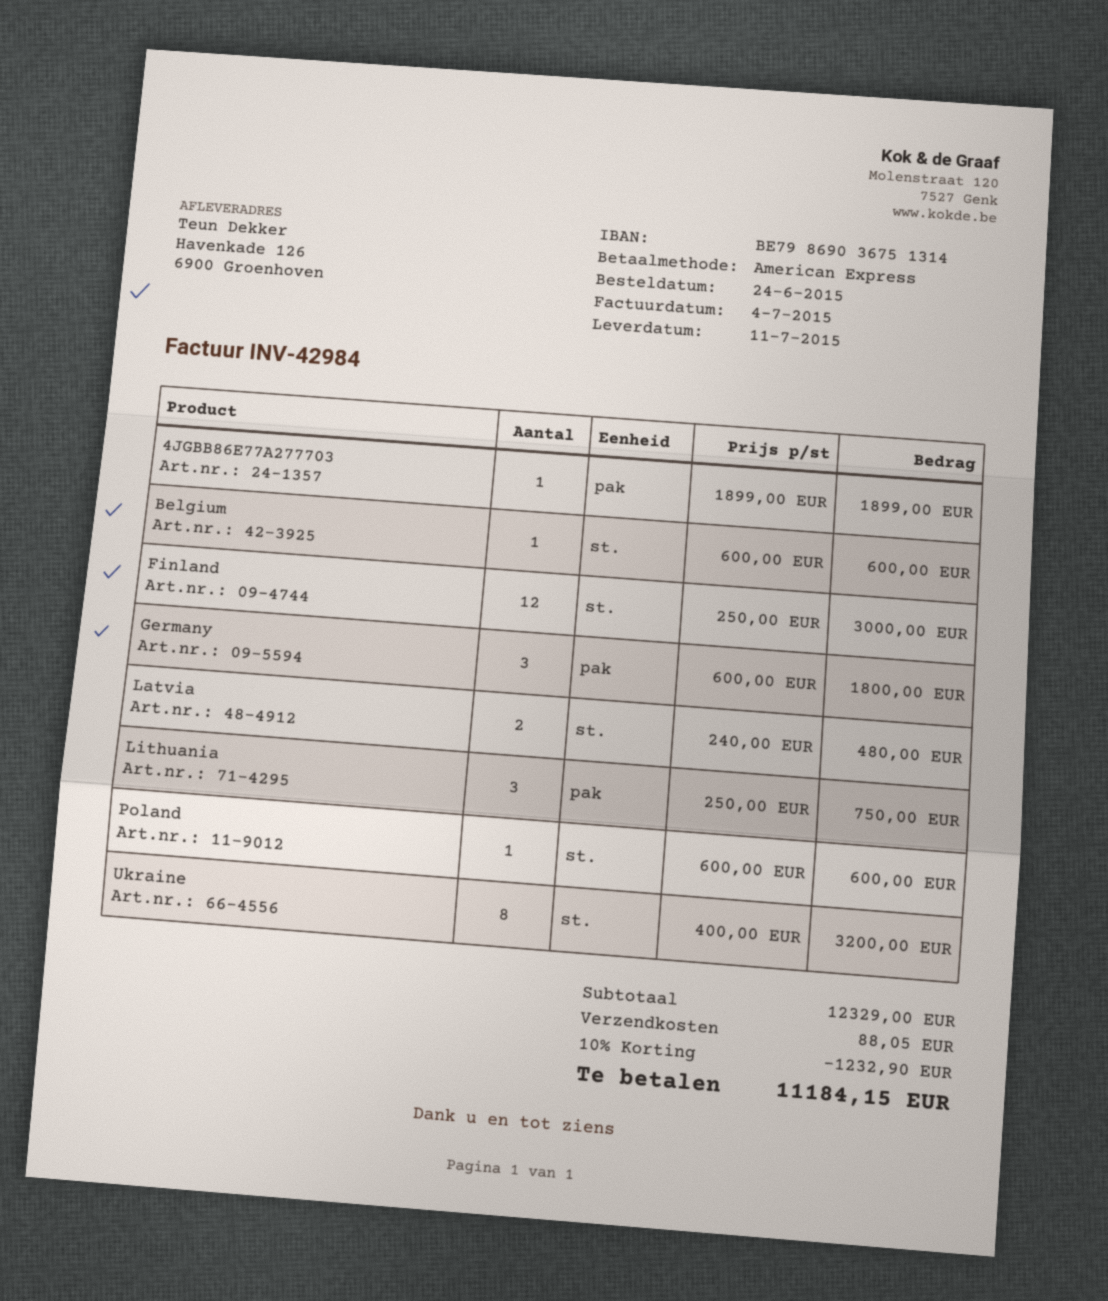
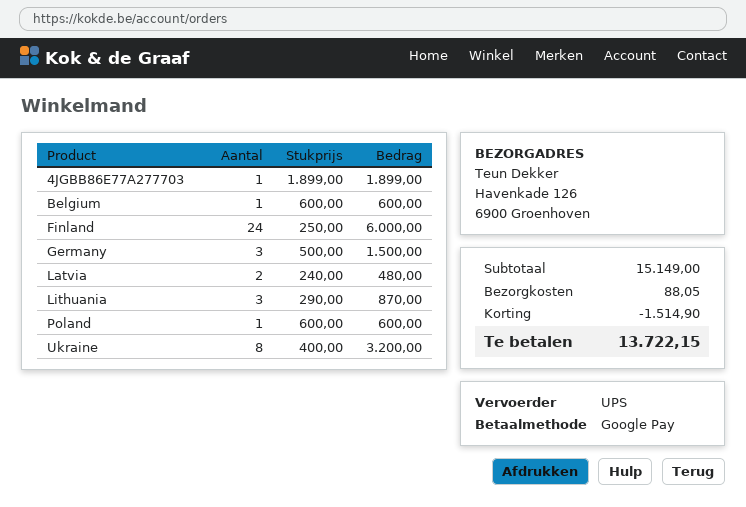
payment method: American Express -> Google Pay
Finland: 12 x 250.00 = 3000.00 -> 24 x 250.00 = 6000.00
Germany: 3 x 600.00 = 1800.00 -> 3 x 500.00 = 1500.00
Lithuania: 3 x 250.00 = 750.00 -> 3 x 290.00 = 870.00
subtotal: 12329.00 -> 15149.00
discount: 1232.90 -> 1514.90
total: 11184.15 -> 13722.15

